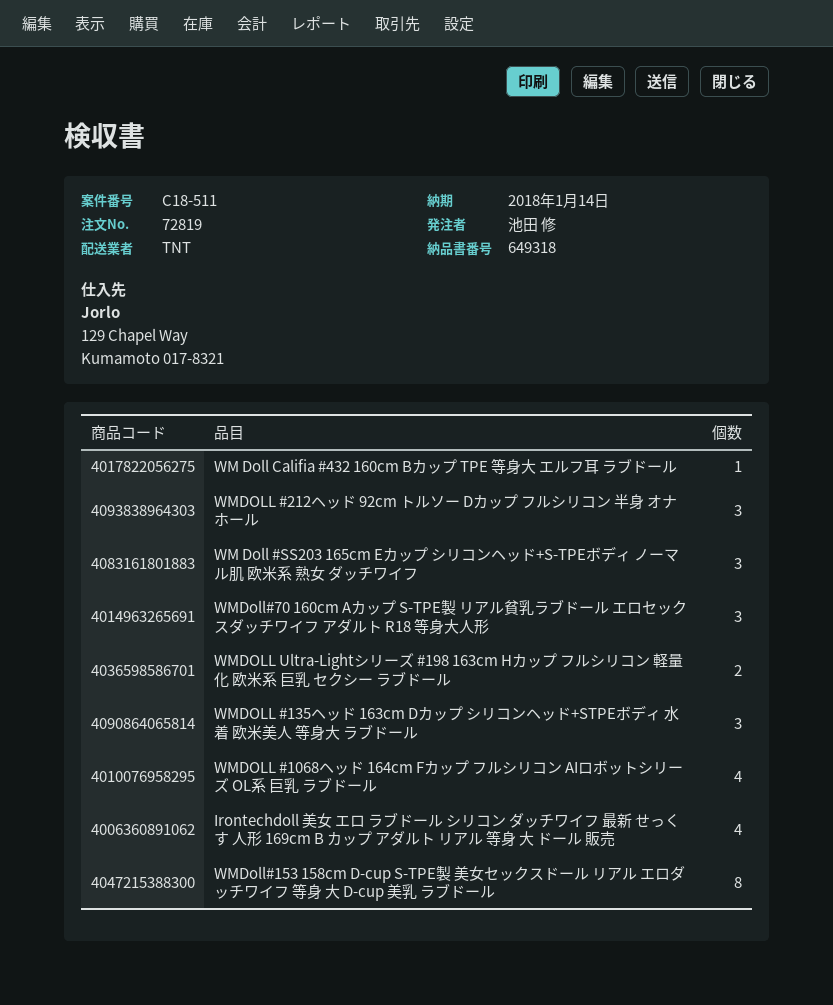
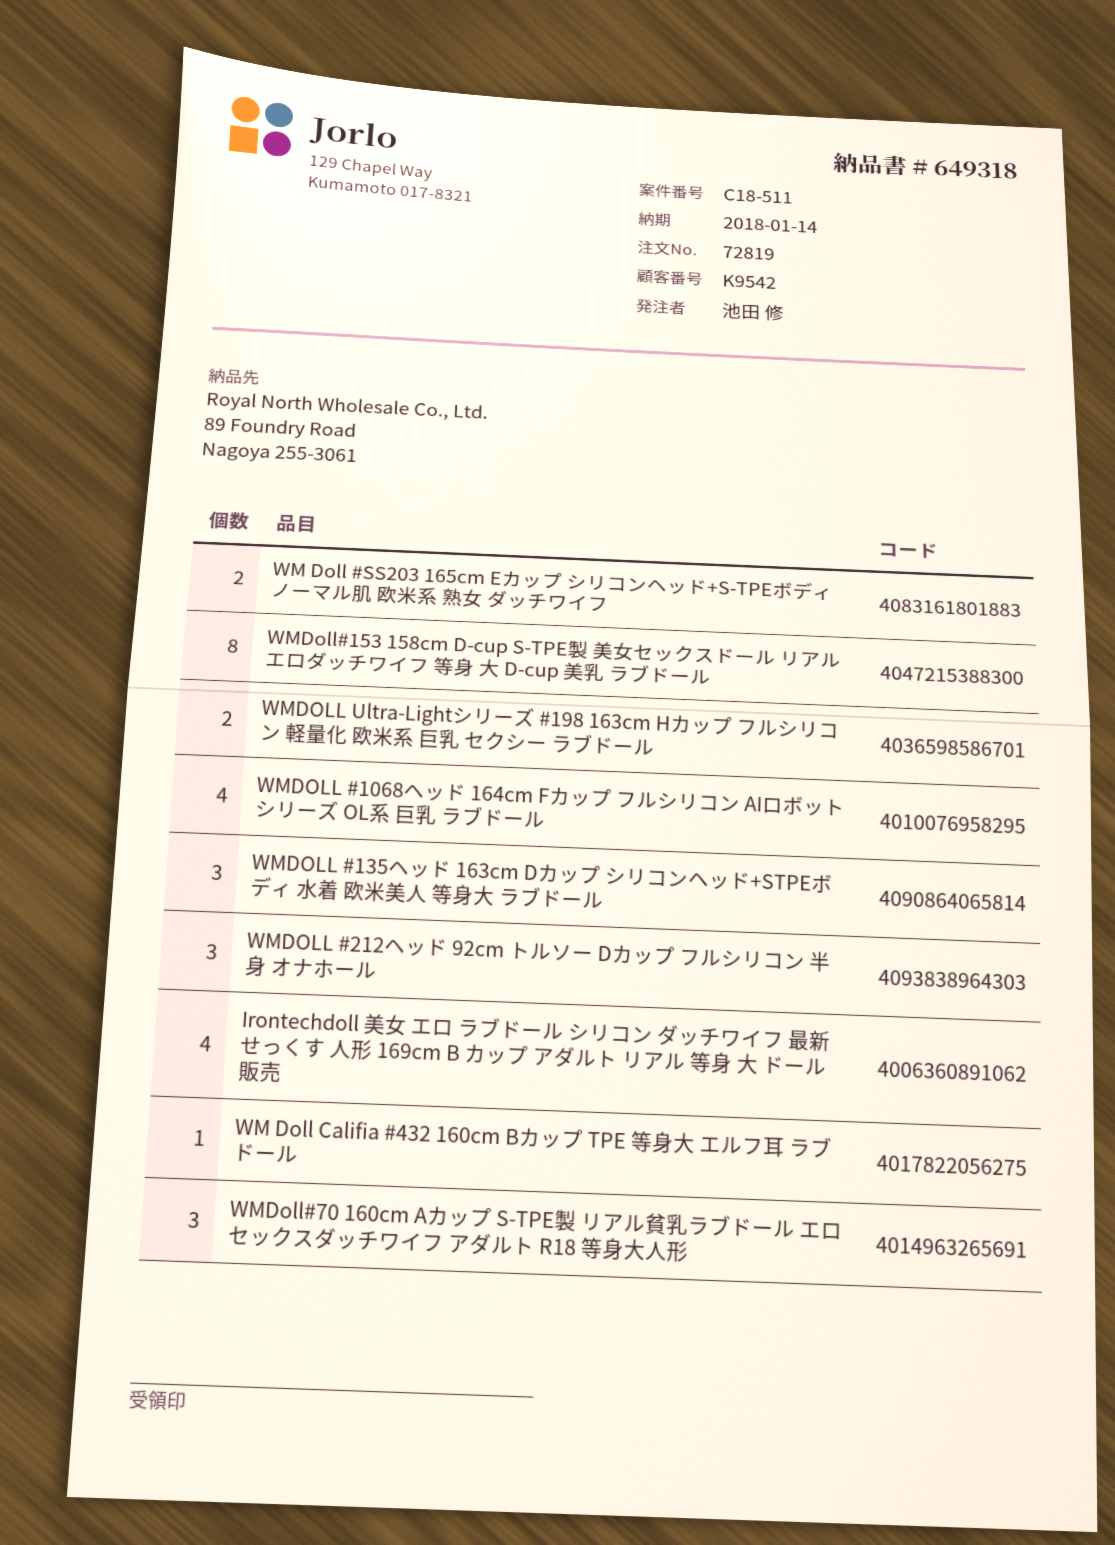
WM Doll #SS203 165cm Eカップ シリコンヘッド+S-TPEボディ ノーマル肌 欧米系 熟女 ダッチワイフ: 3 -> 2

